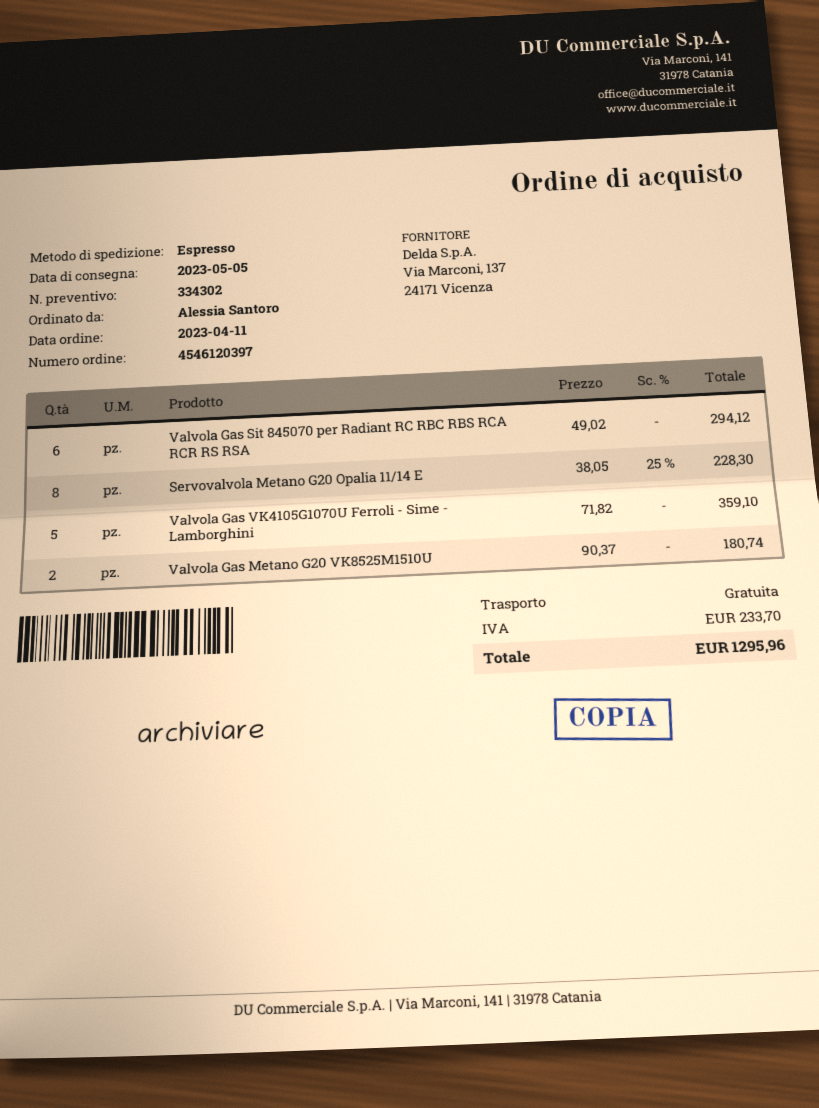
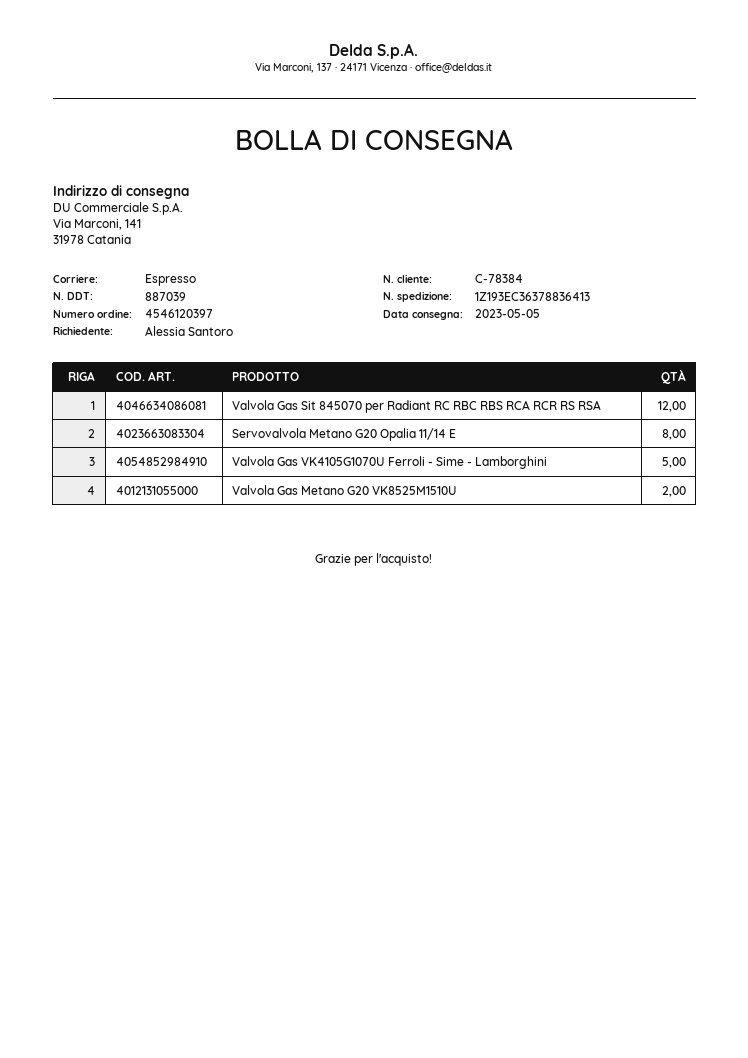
Valvola Gas Sit 845070 per Radiant RC RBC RBS RCA RCR RS RSA: 6 -> 12

